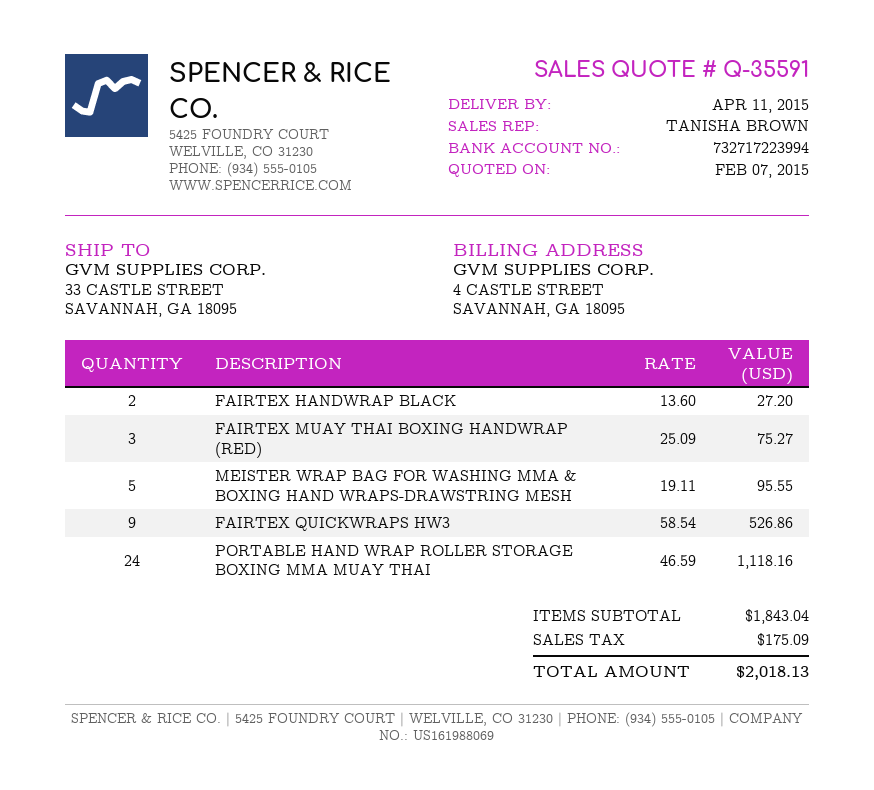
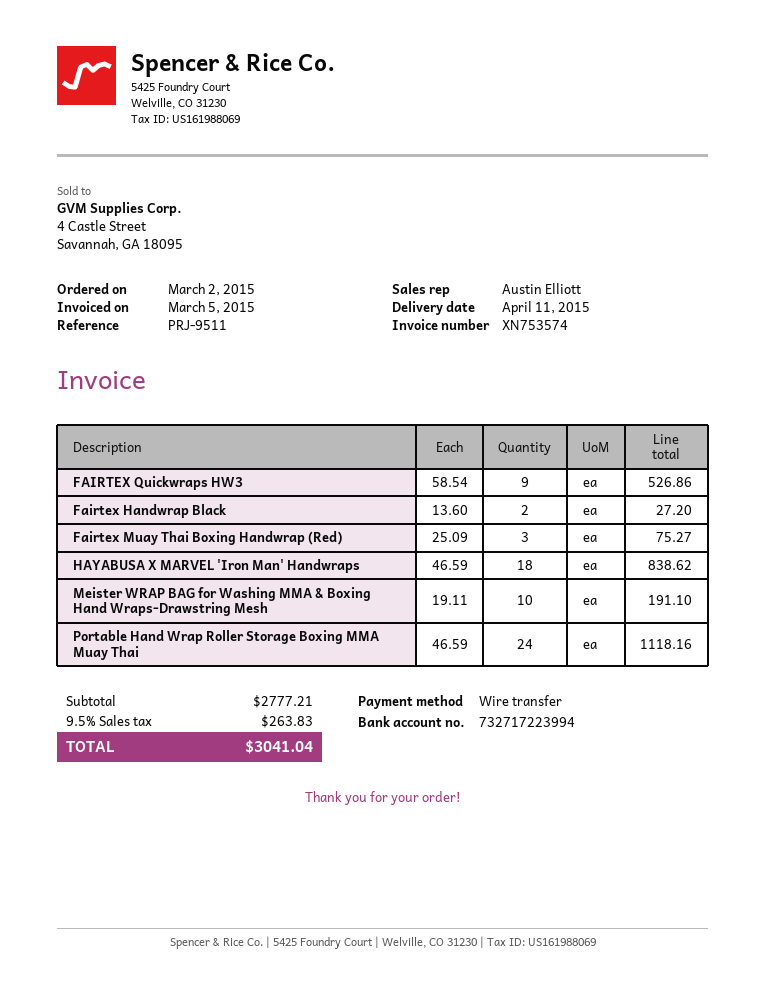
sales rep: TANISHA BROWN -> Austin Elliott
MEISTER WRAP BAG FOR WASHING MMA & BOXING HAND WRAPS-DRAWSTRING MESH: 5 x 19.11 = 95.55 -> 10 x 19.11 = 191.10
HAYABUSA X MARVEL 'Iron Man' Handwraps: none -> 18 x 46.59 = 838.62
subtotal: 1843.04 -> 2777.21
tax: 175.09 -> 263.83
total: 2018.13 -> 3041.04

